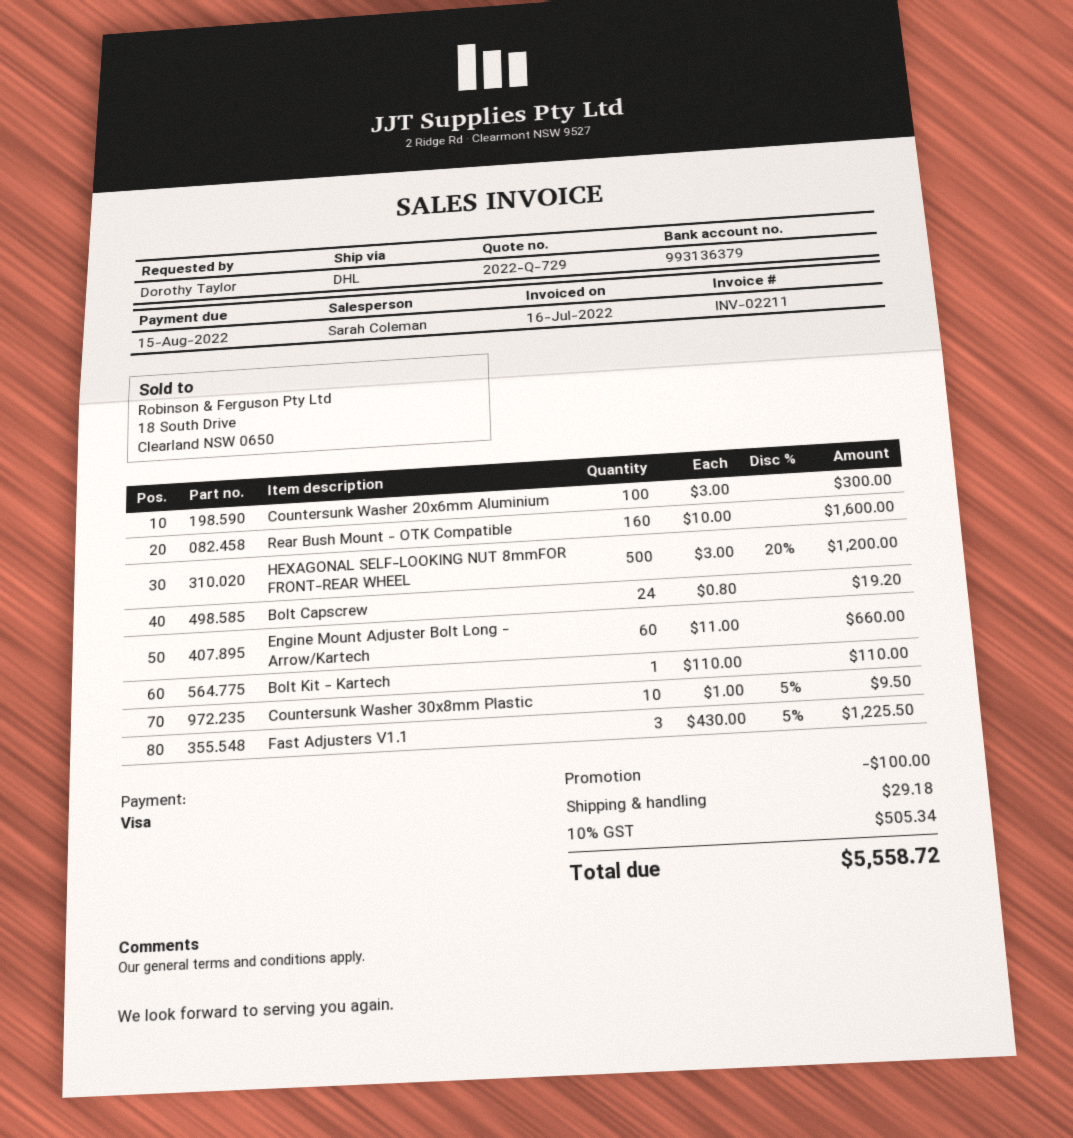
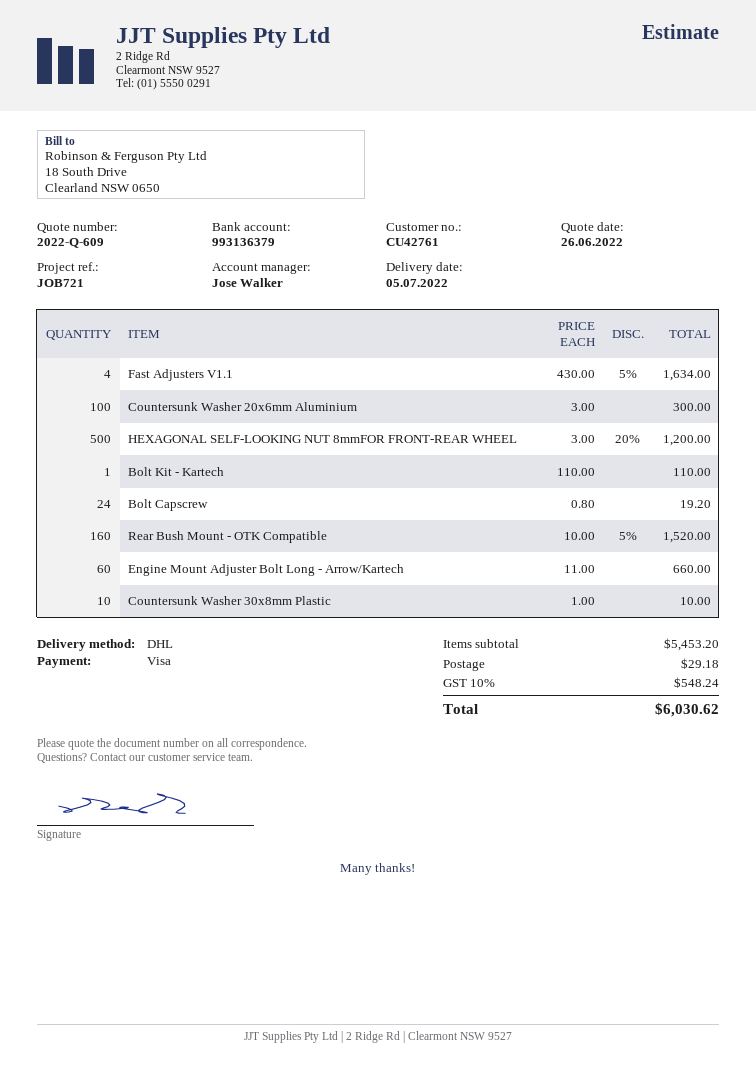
quote number: 2022-Q-729 -> 2022-Q-609
sales rep: Sarah Coleman -> Jose Walker
Rear Bush Mount - OTK Compatible: 160 x 10.00 = 1600.00 -> 160 x 10.00 - 5% = 1520.00
Countersunk Washer 30x8mm Plastic: 10 x 1.00 - 5% = 9.50 -> 10 x 1.00 = 10.00
Fast Adjusters V1.1: 3 x 430.00 - 5% = 1225.50 -> 4 x 430.00 - 5% = 1634.00
discount: 100.00 -> none
tax: 10% = 505.34 -> 10% = 548.24
total: 5558.72 -> 6030.62

